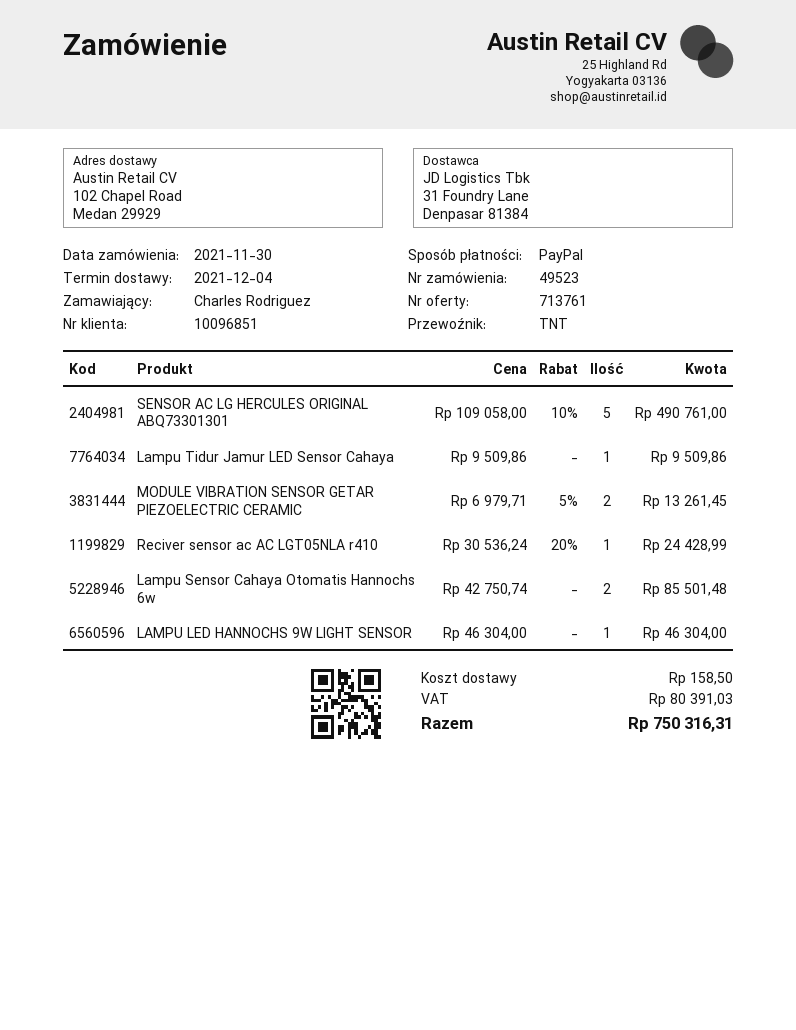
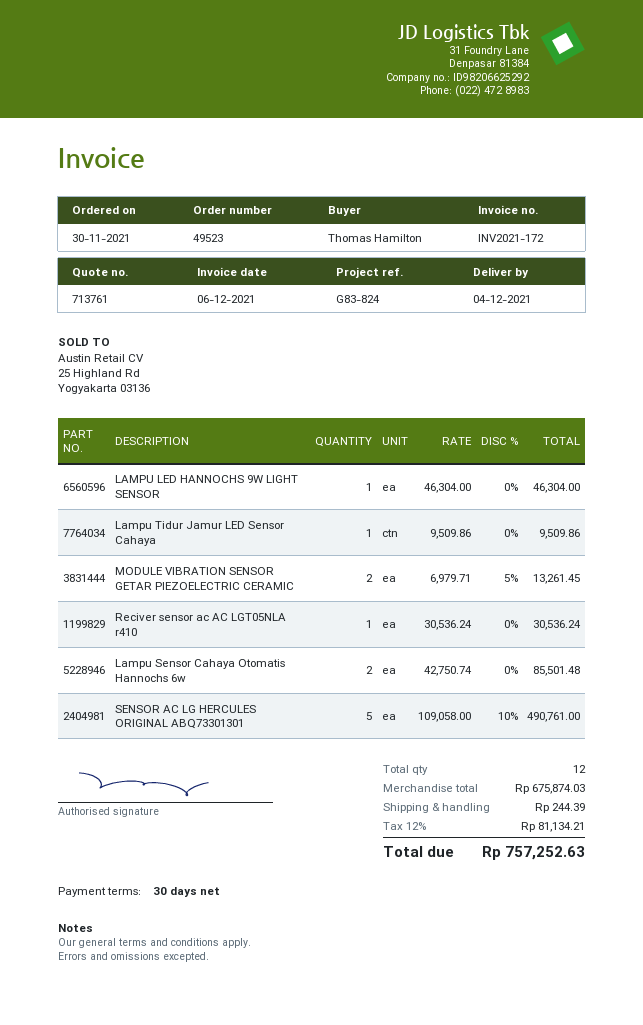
ordered by: Charles Rodriguez -> Thomas Hamilton
Reciver sensor ac AC LGT05NLA r410: 1 x 30536.24 - 20% = 24428.99 -> 1 x 30536.24 = 30536.24
shipping: 158.50 -> 244.39
tax: 80391.03 -> 81134.21
total: 750316.31 -> 757252.63

